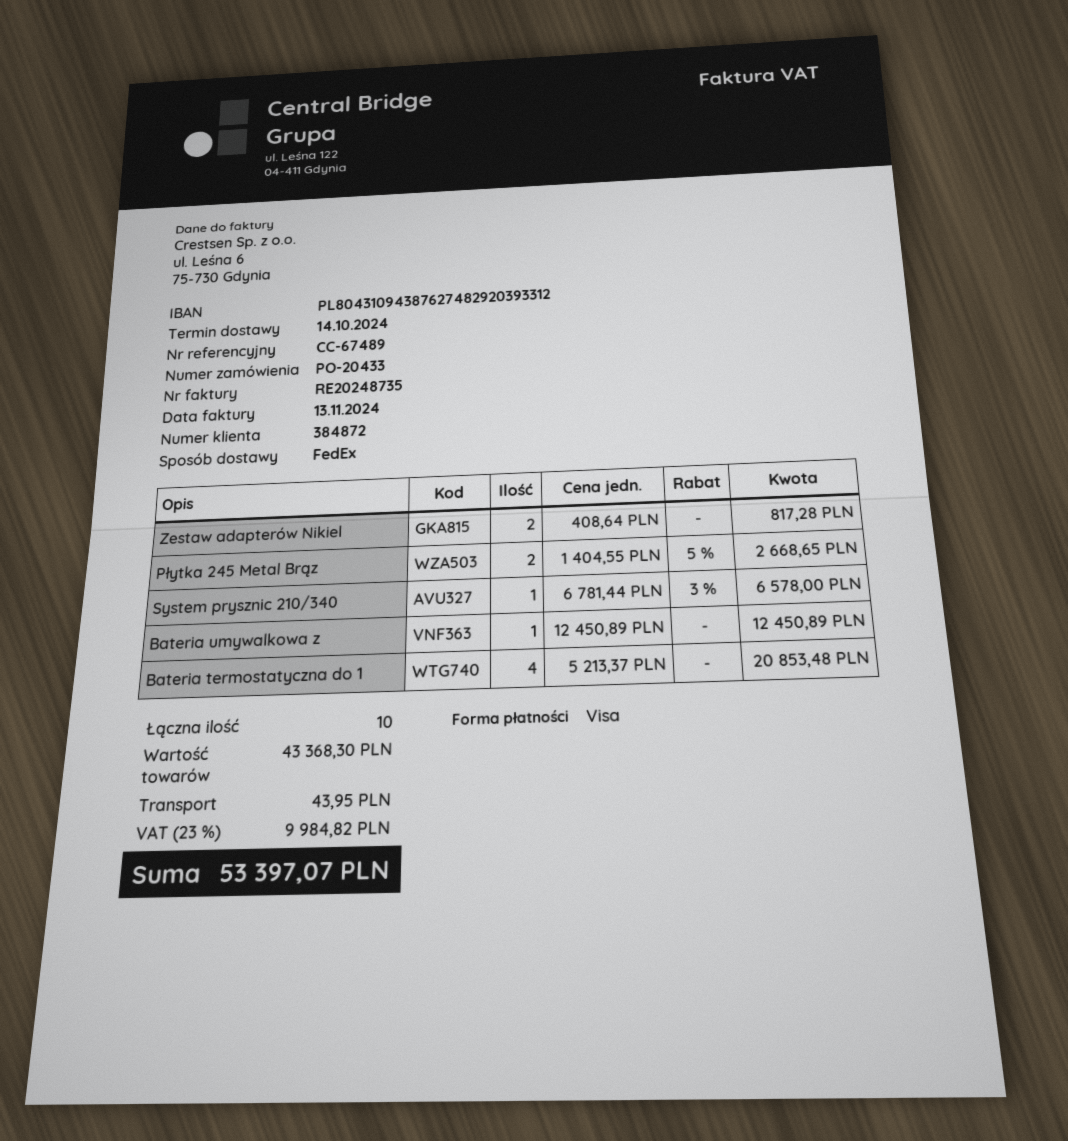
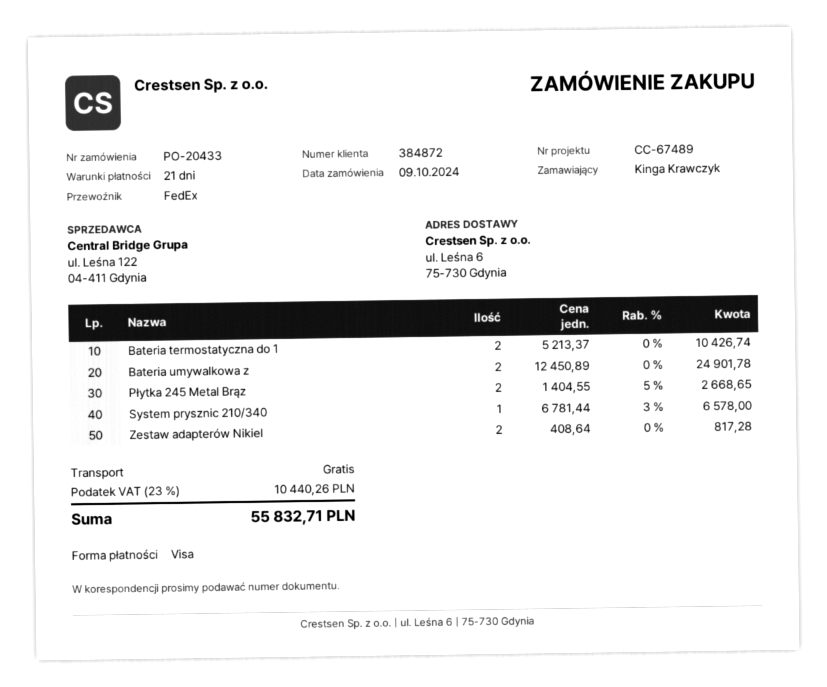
Bateria umywalkowa z: 1 x 12450.89 = 12450.89 -> 2 x 12450.89 = 24901.78
Bateria termostatyczna do 1: 4 x 5213.37 = 20853.48 -> 2 x 5213.37 = 10426.74
shipping: 43.95 -> 0.00
tax: 23% = 9984.82 -> 23% = 10440.26
total: 53397.07 -> 55832.71

